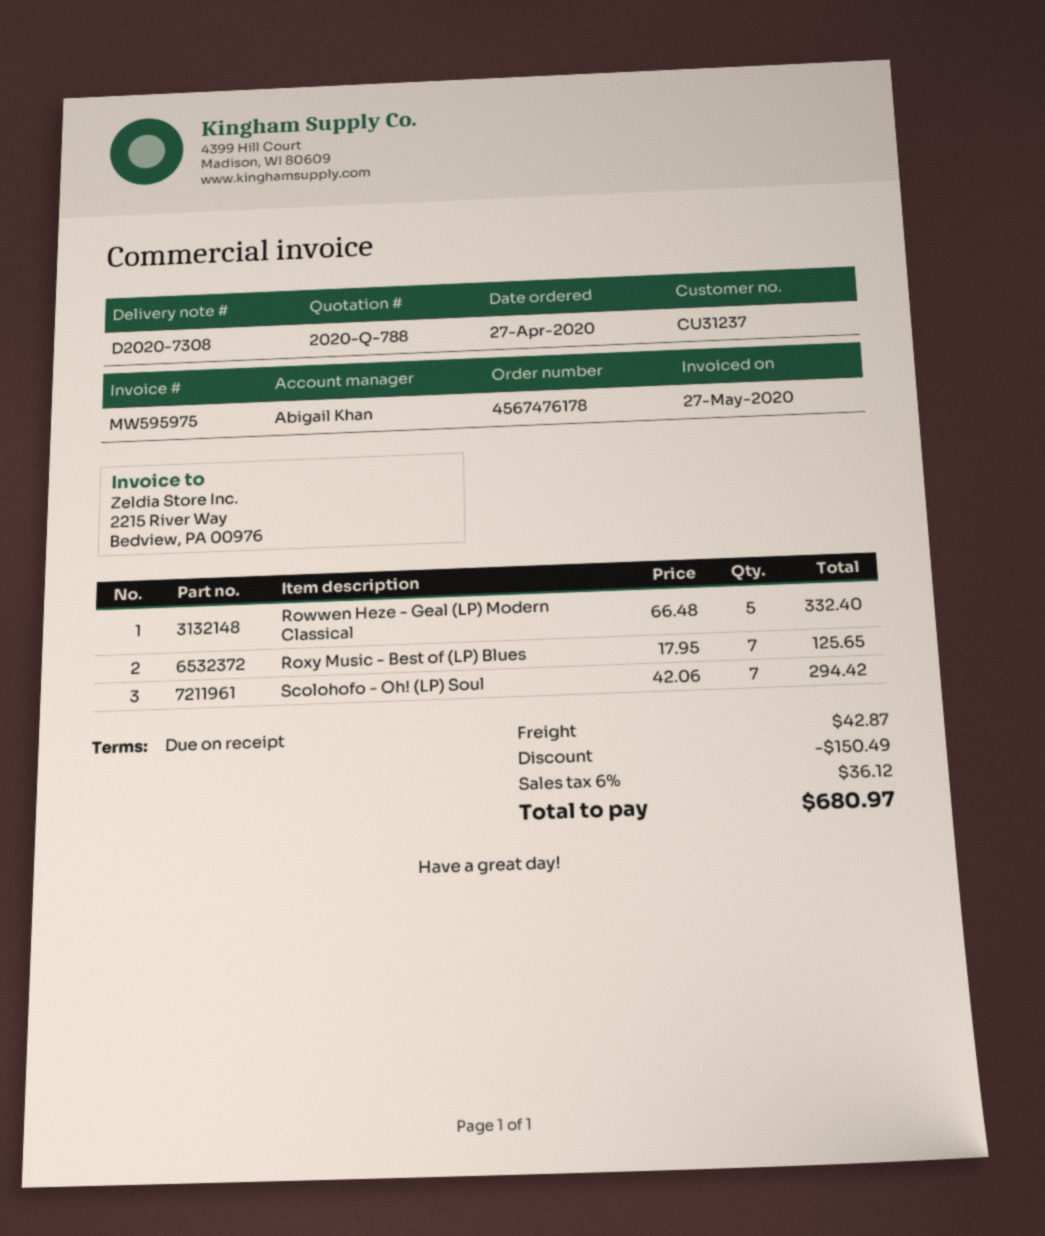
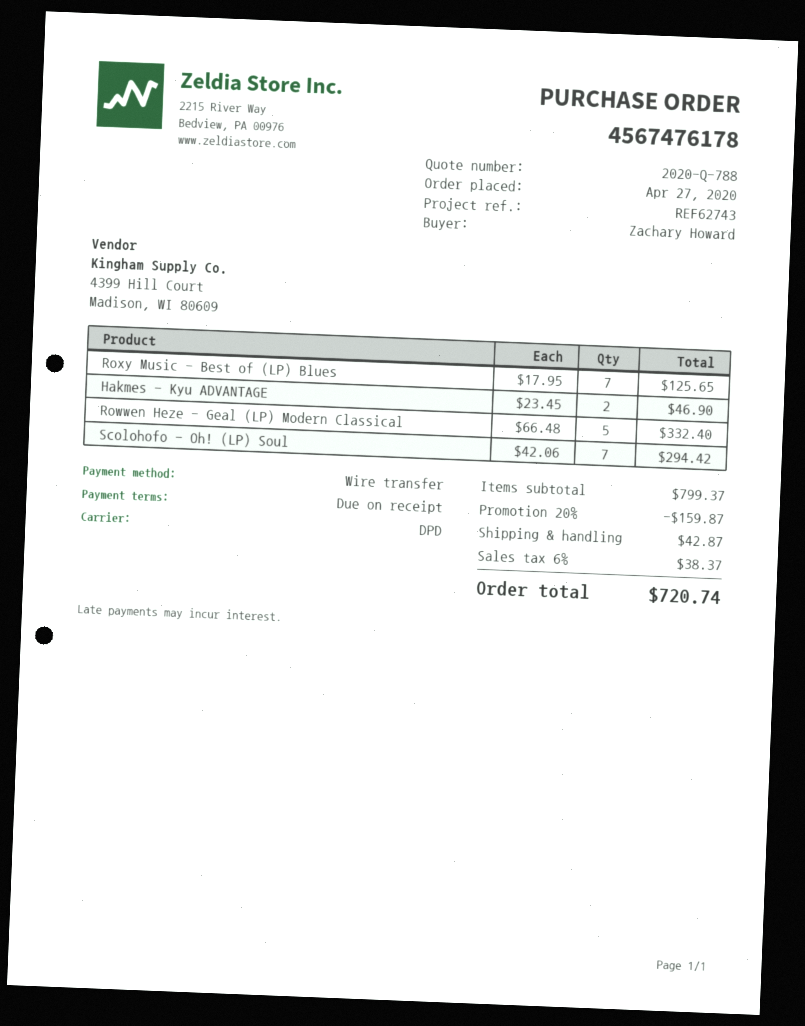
Hakmes - Kyu ADVANTAGE: none -> 2 x 23.45 = 46.90
discount: 150.49 -> 159.87
tax: 6% = 36.12 -> 6% = 38.37
total: 680.97 -> 720.74

